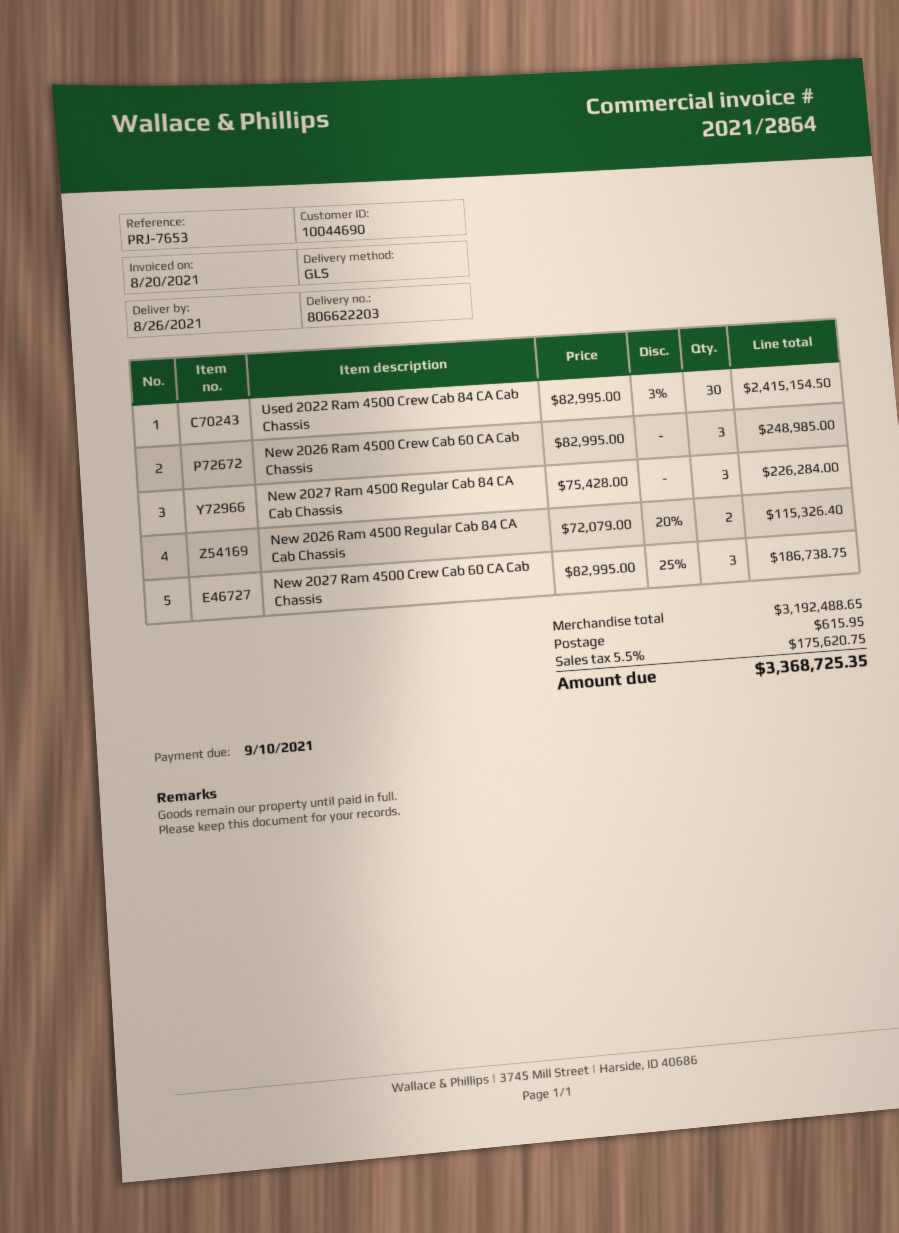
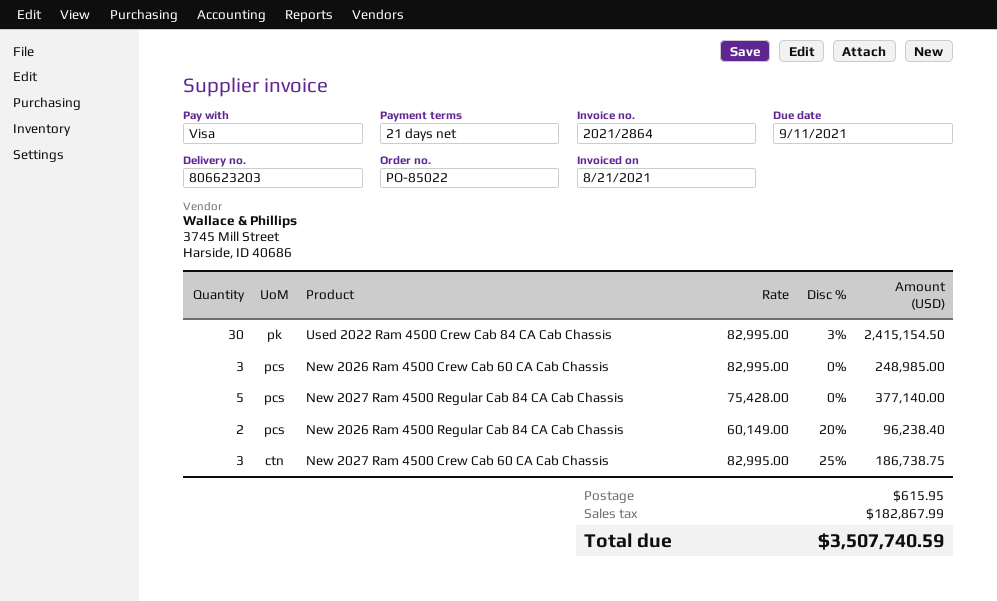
delivery note number: 806622203 -> 806623203
invoice date: 2021-08-20 -> 2021-08-21
due date: 2021-09-10 -> 2021-09-11
New 2027 Ram 4500 Regular Cab 84 CA Cab Chassis: 3 x 75428.00 = 226284.00 -> 5 x 75428.00 = 377140.00
New 2026 Ram 4500 Regular Cab 84 CA Cab Chassis: 2 x 72079.00 - 20% = 115326.40 -> 2 x 60149.00 - 20% = 96238.40
tax: 175620.75 -> 182867.99
total: 3368725.35 -> 3507740.59

